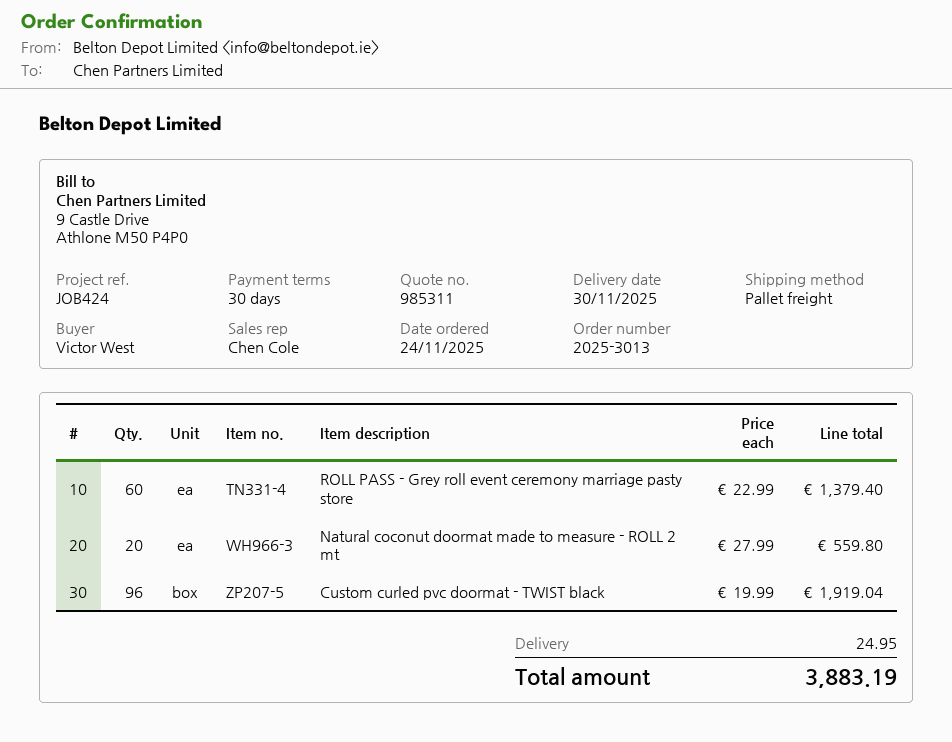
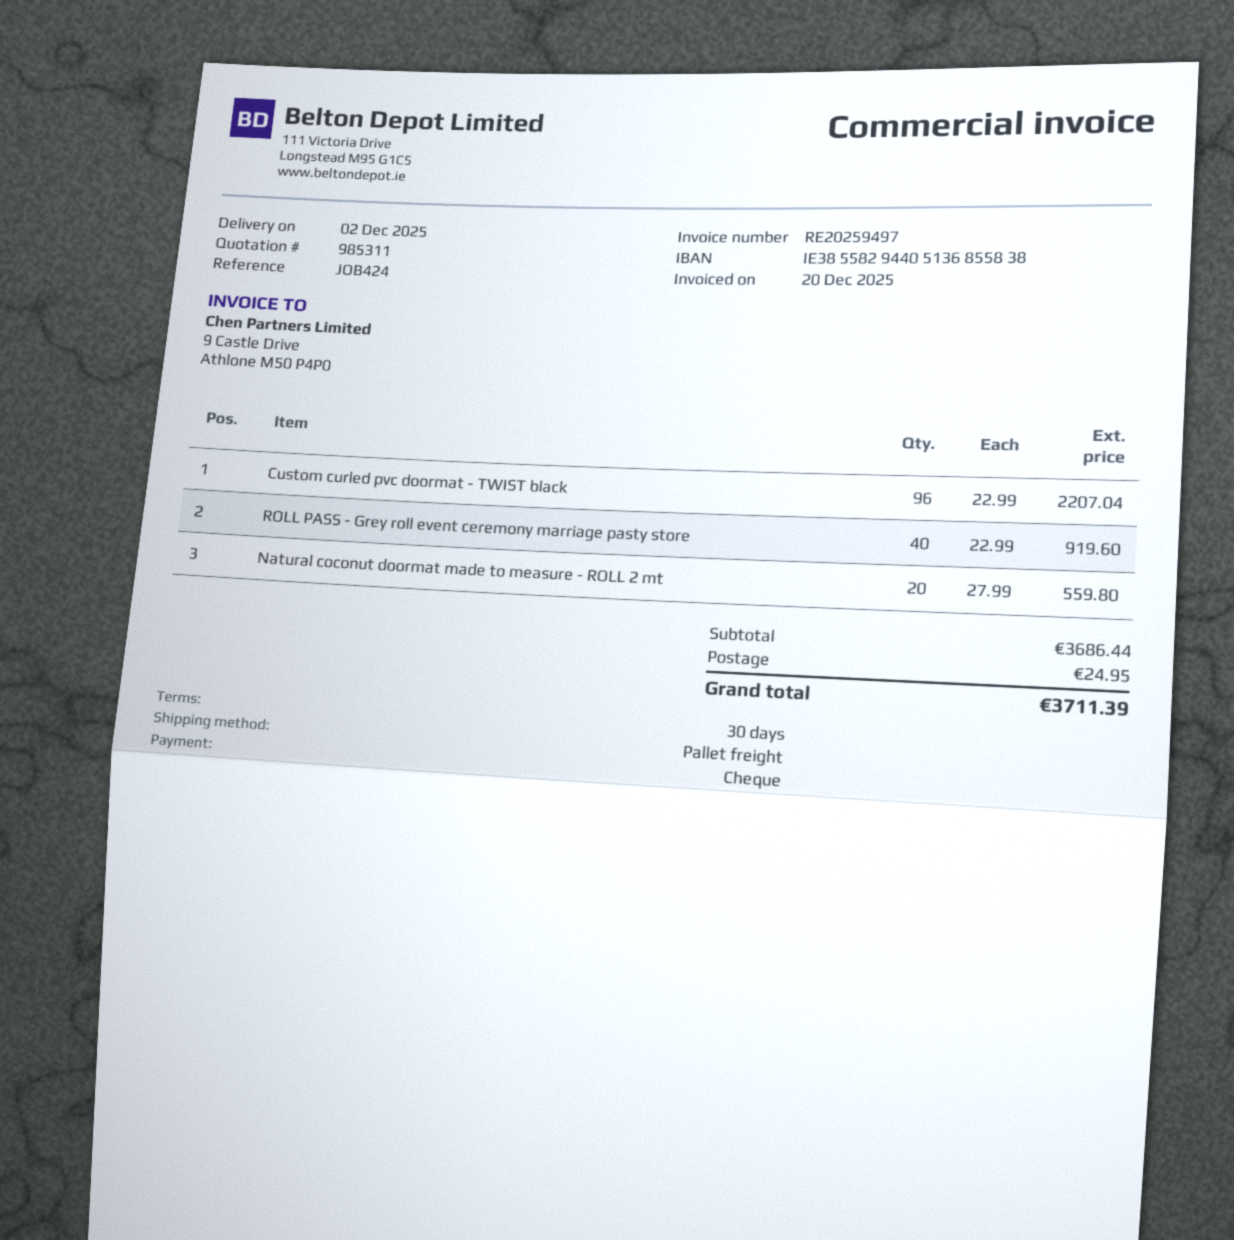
delivery date: 2025-11-30 -> 2025-12-02
ROLL PASS - Grey roll event ceremony marriage pasty store: 60 x 22.99 = 1379.40 -> 40 x 22.99 = 919.60
Custom curled pvc doormat - TWIST black: 96 x 19.99 = 1919.04 -> 96 x 22.99 = 2207.04
total: 3883.19 -> 3711.39

